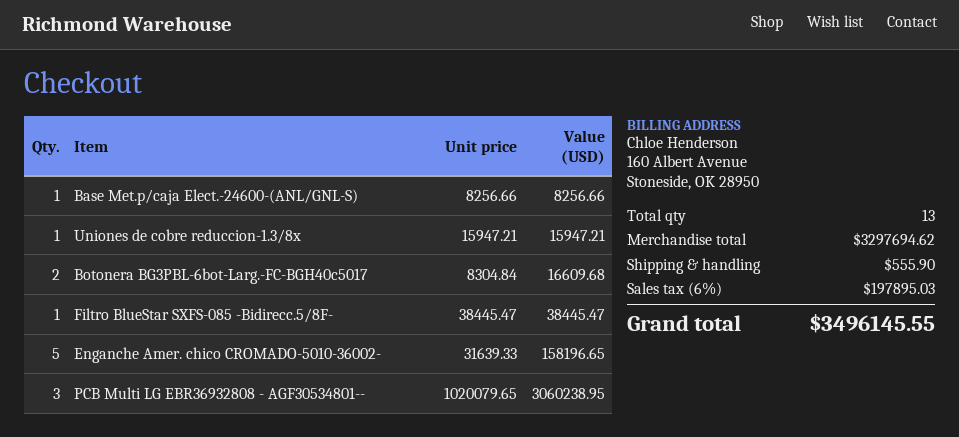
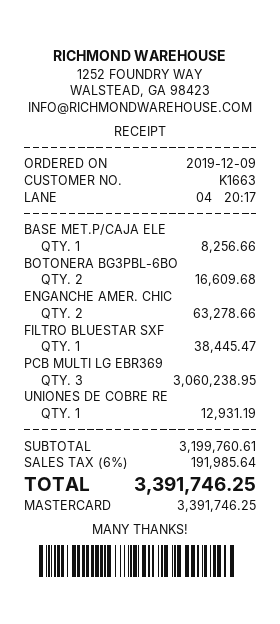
Uniones de cobre reduccion-1.3/8x: 1 for 15947.21 -> 1 for 12931.19
Enganche Amer. chico CROMADO-5010-36002-: 5 for 158196.65 -> 2 for 63278.66
subtotal: 3297694.62 -> 3199760.61
shipping: 555.90 -> none
tax: 6% = 197895.03 -> 6% = 191985.64
total: 3496145.55 -> 3391746.25

